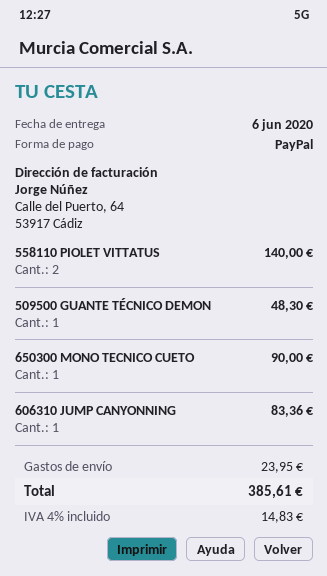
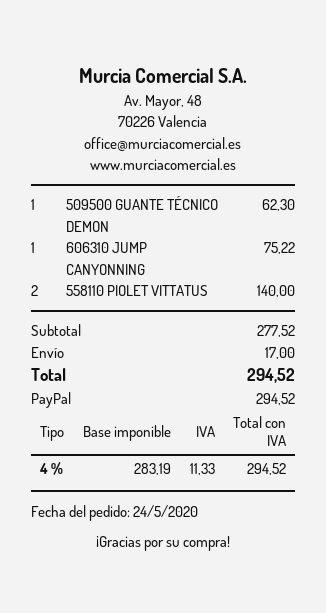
509500 GUANTE TÉCNICO DEMON: 1 for 48.30 -> 1 for 62.30
650300 MONO TECNICO CUETO: 1 for 90.00 -> none
606310 JUMP CANYONNING: 1 for 83.36 -> 1 for 75.22
shipping: 23.95 -> 17.00
tax: 4% = 14.83 -> 4% = 11.33
total: 385.61 -> 294.52

